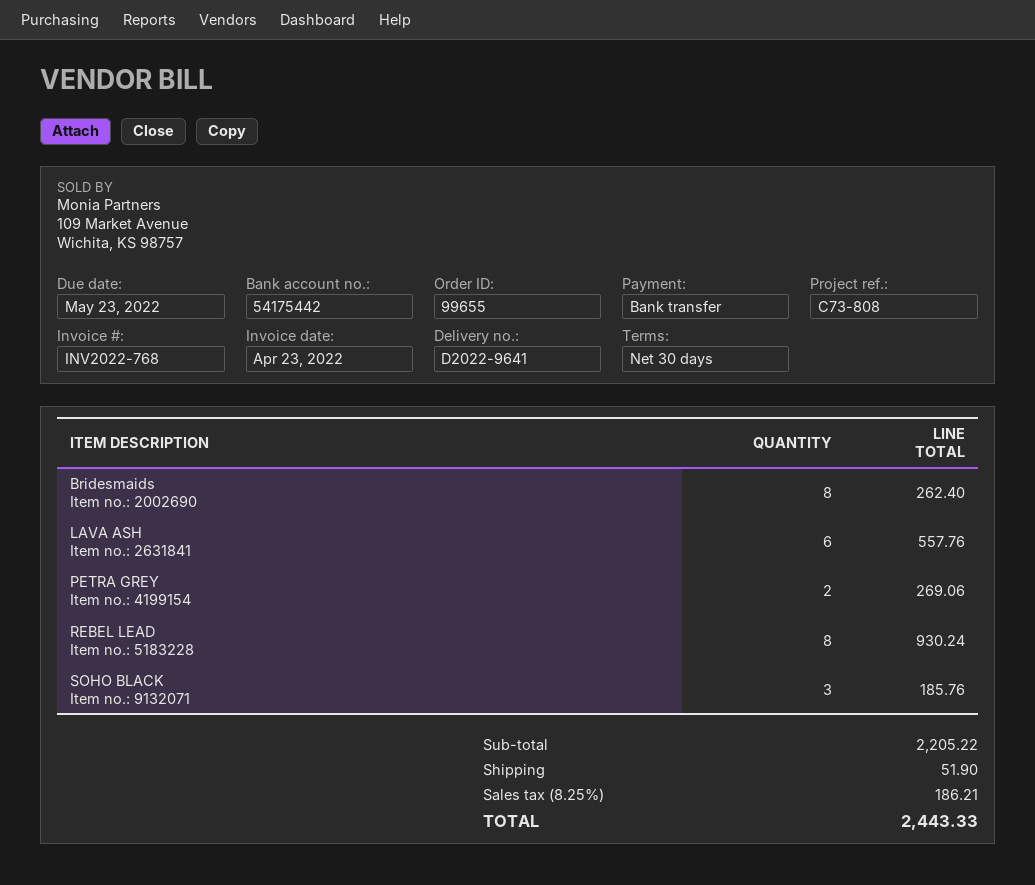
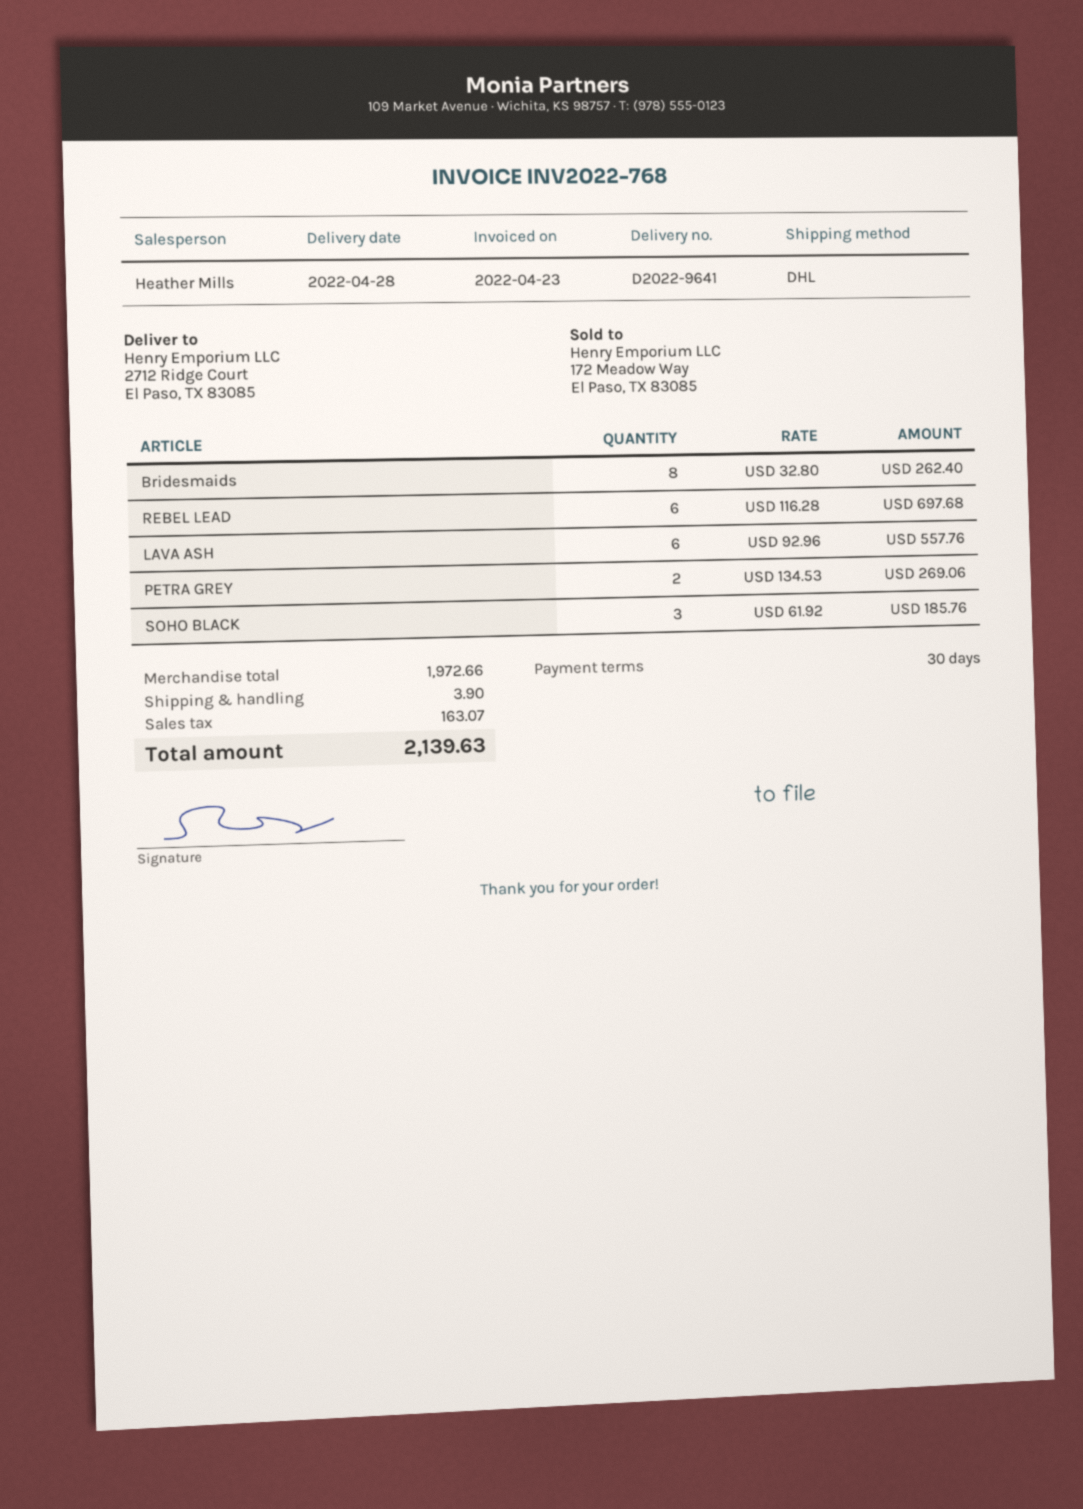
REBEL LEAD: 8 for 930.24 -> 6 for 697.68
subtotal: 2205.22 -> 1972.66
shipping: 51.90 -> 3.90
tax: 186.21 -> 163.07
total: 2443.33 -> 2139.63

